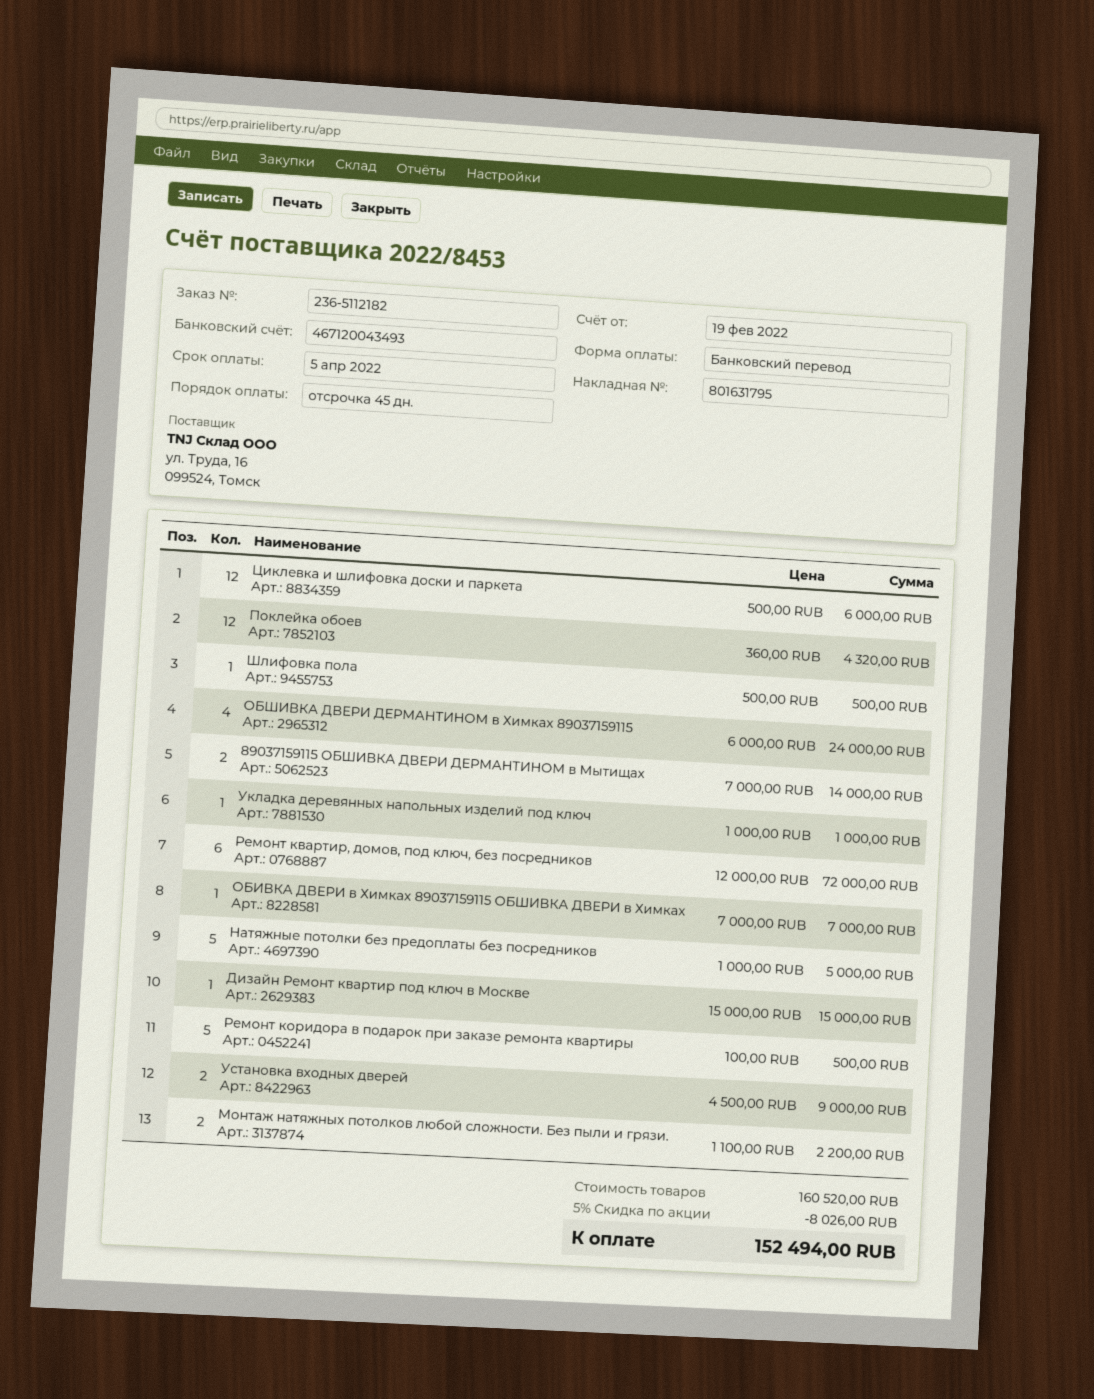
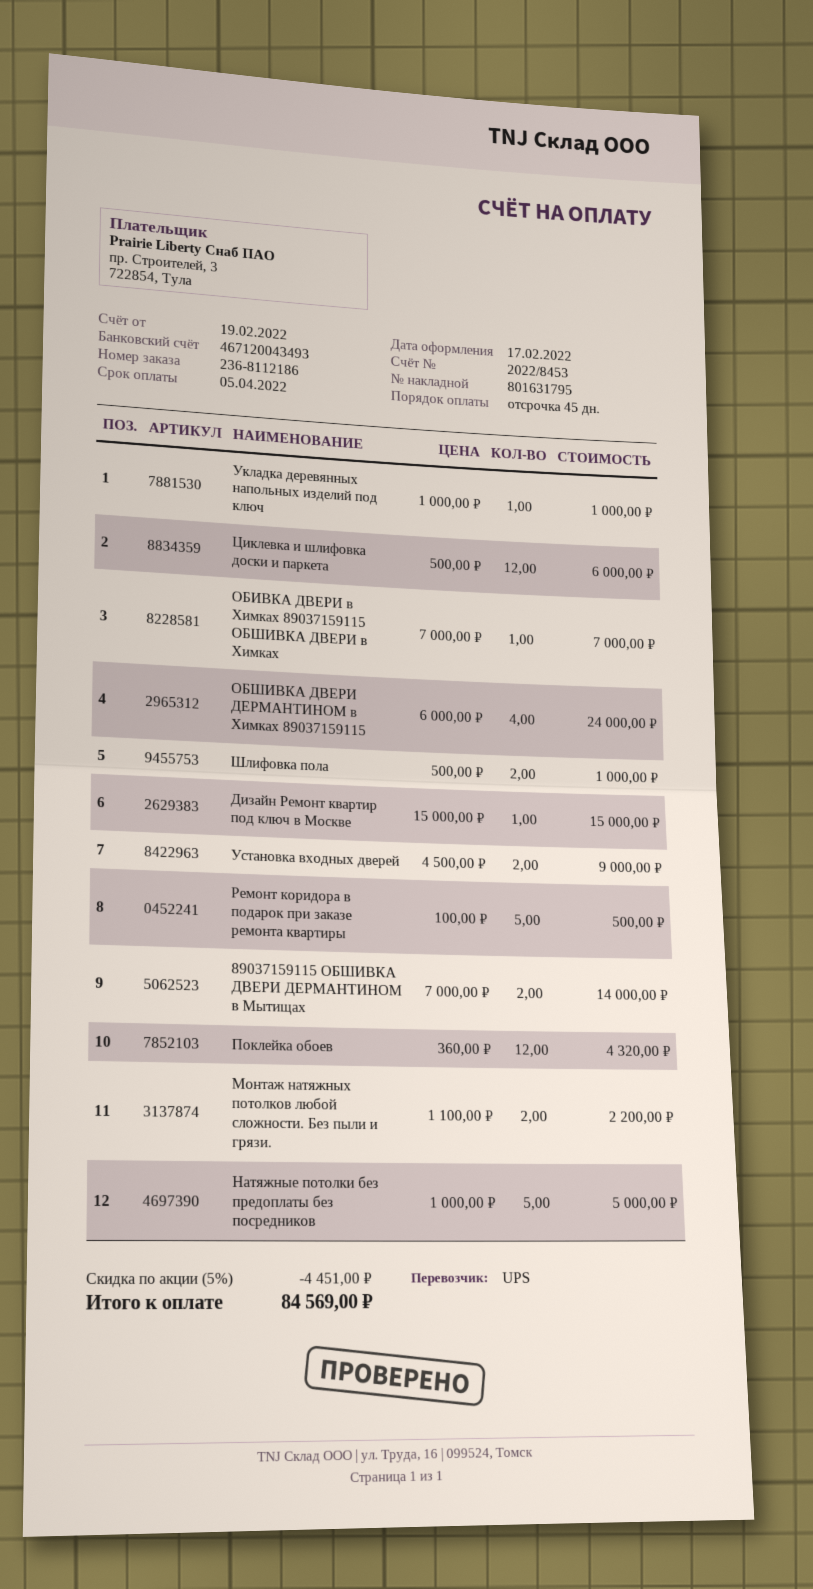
order number: 236-5112182 -> 236-8112186
Шлифовка пола: 1 x 500.00 = 500.00 -> 2 x 500.00 = 1000.00
Ремонт квартир, домов, под ключ, без посредников: 6 x 12000.00 = 72000.00 -> none
discount: 5% = 8026.00 -> 5% = 4451.00
total: 152494.00 -> 84569.00

